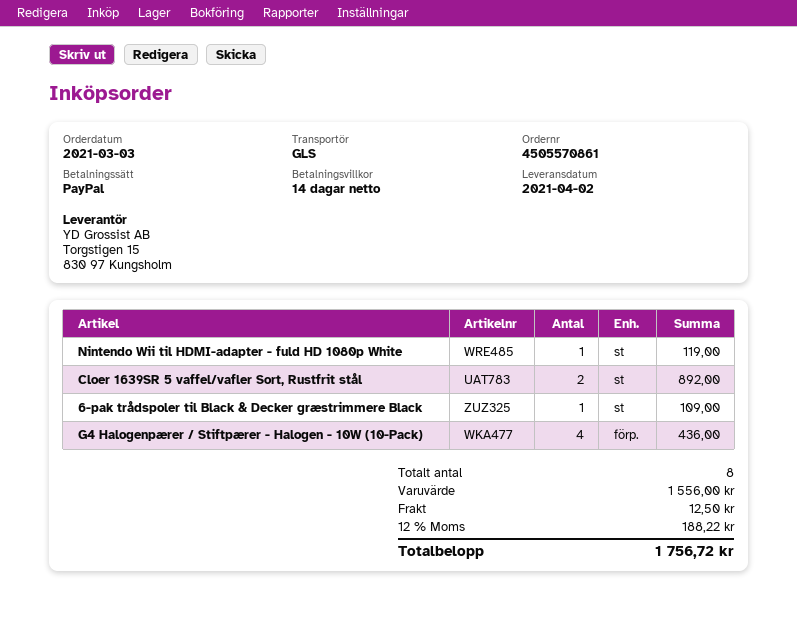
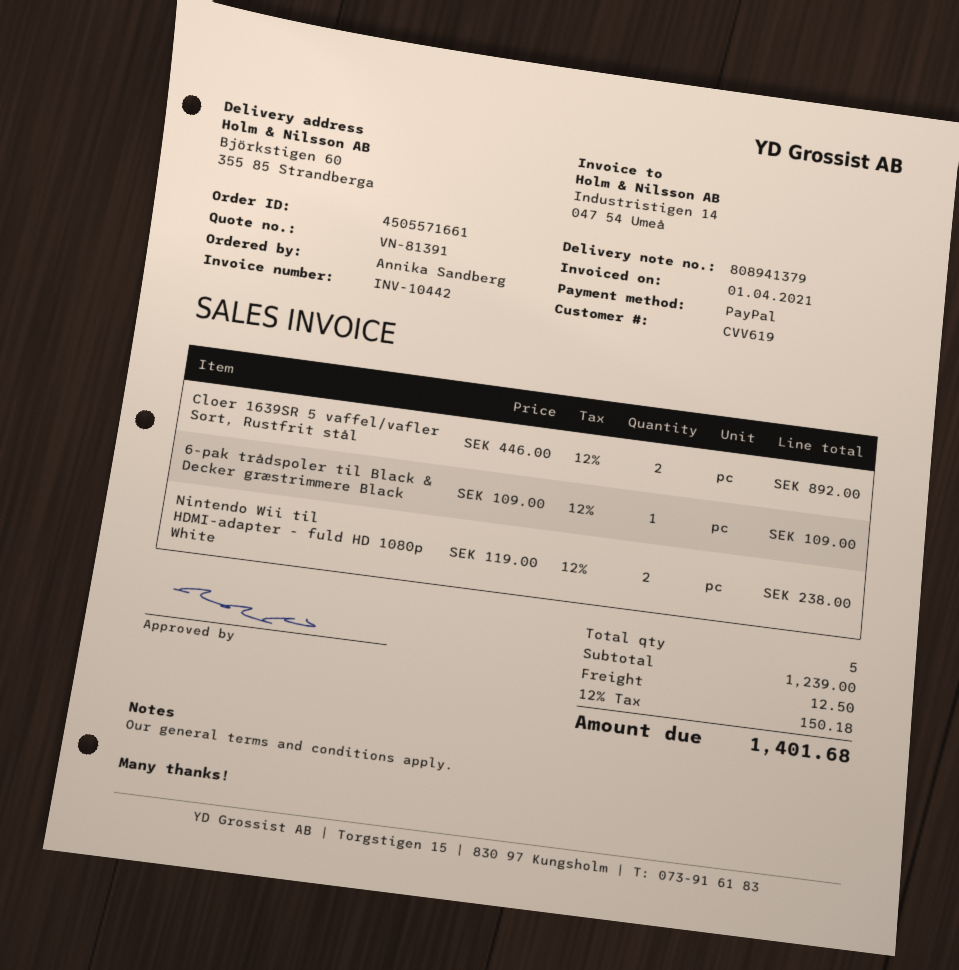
order number: 4505570861 -> 4505571661
Nintendo Wii til HDMI-adapter - fuld HD 1080p White: 1 for 119.00 -> 2 for 238.00
G4 Halogenpærer / Stiftpærer - Halogen - 10W (10-Pack): 4 for 436.00 -> none
total quantity: 8 -> 5
subtotal: 1556.00 -> 1239.00
tax: 12% = 188.22 -> 12% = 150.18
total: 1756.72 -> 1401.68

